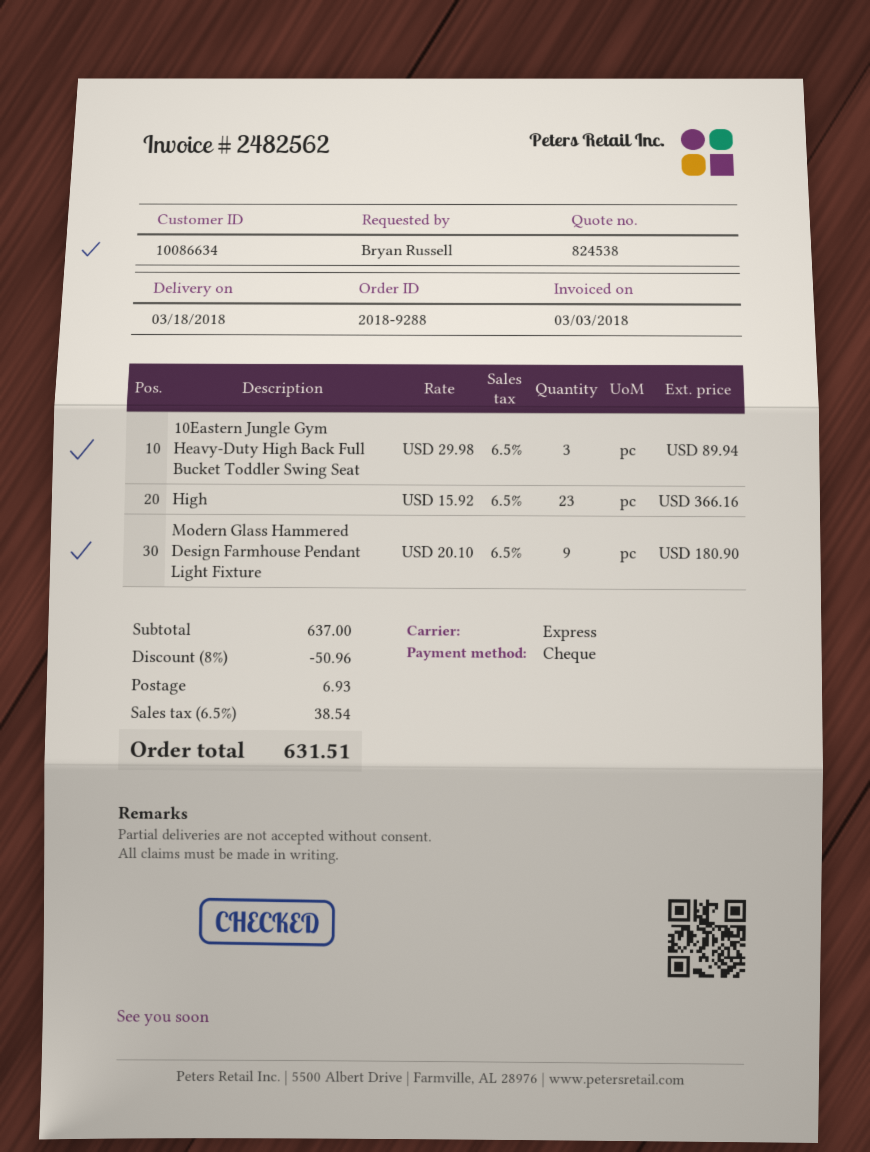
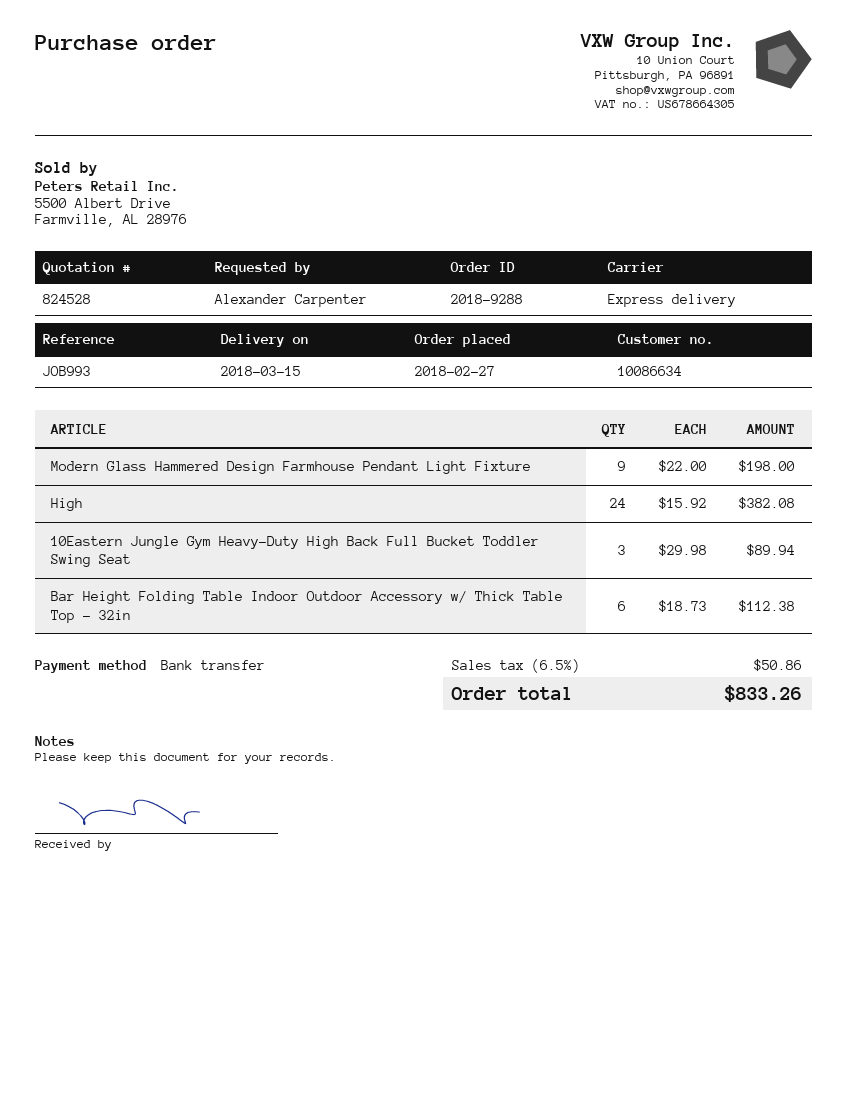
quote number: 824538 -> 824528
delivery date: 2018-03-18 -> 2018-03-15
ordered by: Bryan Russell -> Alexander Carpenter
payment method: cheque -> bank transfer
High: 23 x 15.92 = 366.16 -> 24 x 15.92 = 382.08
Modern Glass Hammered Design Farmhouse Pendant Light Fixture: 9 x 20.10 = 180.90 -> 9 x 22.00 = 198.00
Bar Height Folding Table Indoor Outdoor Accessory w/ Thick Table Top - 32in: none -> 6 x 18.73 = 112.38
discount: 8% = 50.96 -> none
shipping: 6.93 -> none
tax: 6.5% = 38.54 -> 6.5% = 50.86
total: 631.51 -> 833.26

